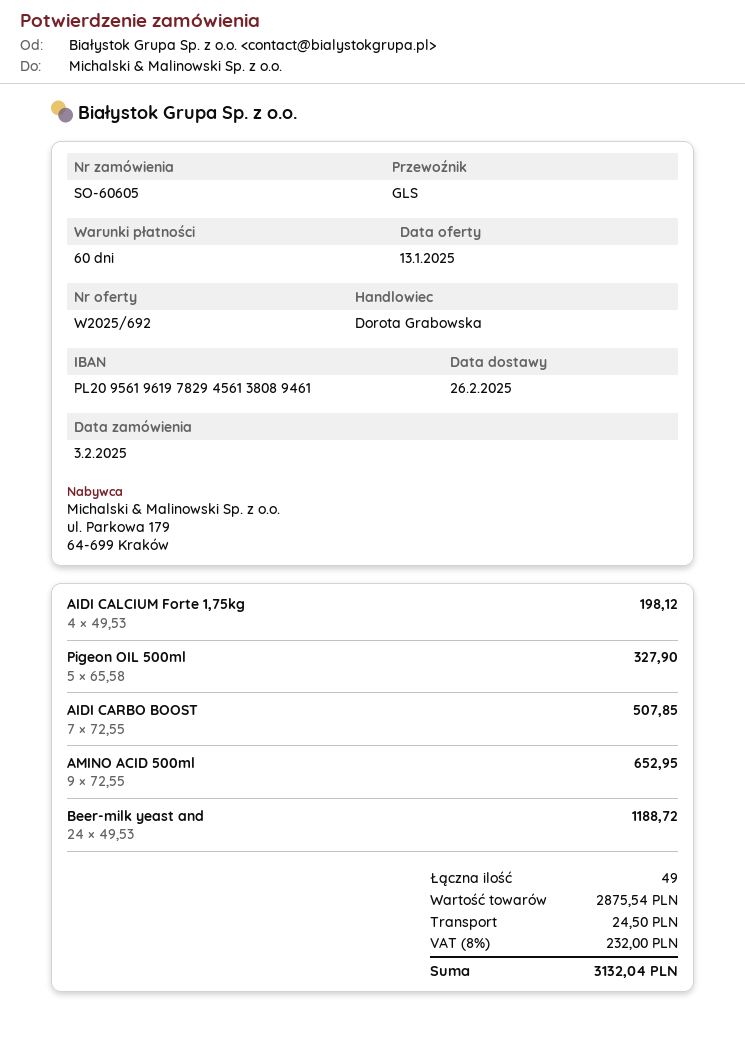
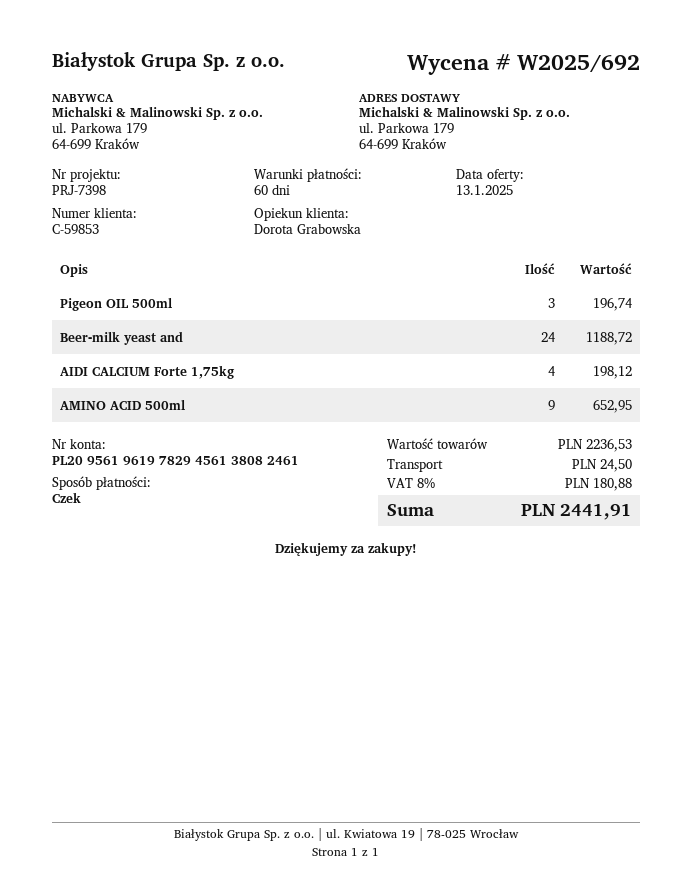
bank account: PL20956196197829456138089461 -> PL20956196197829456138082461
Pigeon OIL 500ml: 5 for 327.90 -> 3 for 196.74
AIDI CARBO BOOST: 7 for 507.85 -> none
subtotal: 2875.54 -> 2236.53
tax: 8% = 232.00 -> 8% = 180.88
total: 3132.04 -> 2441.91

